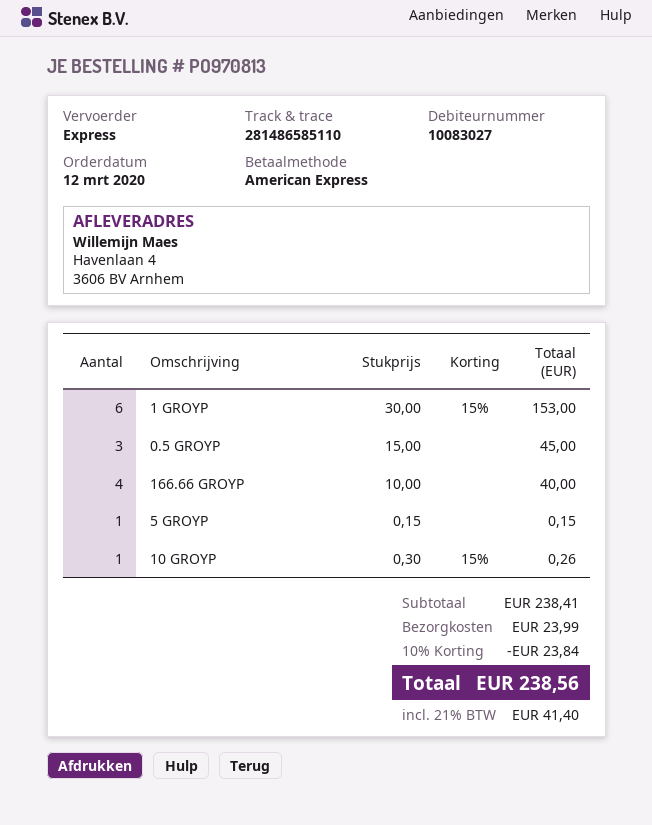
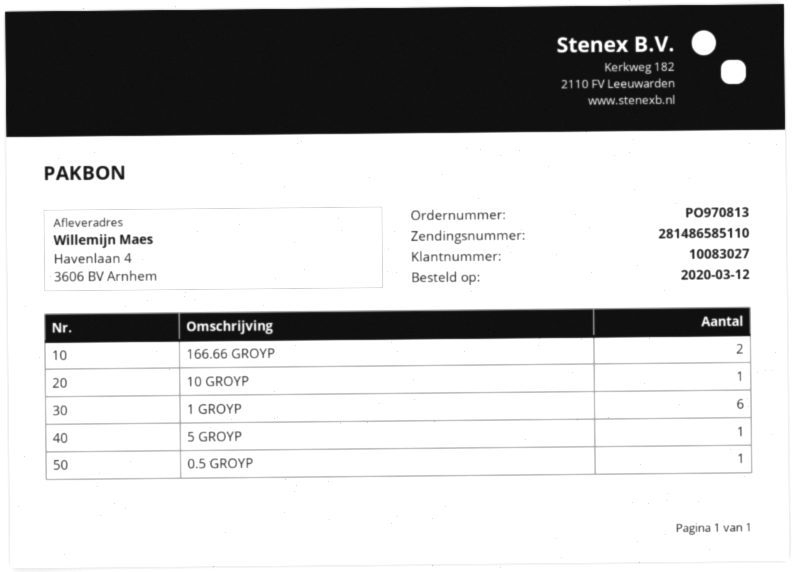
0.5 GROYP: 3 -> 1
166.66 GROYP: 4 -> 2

